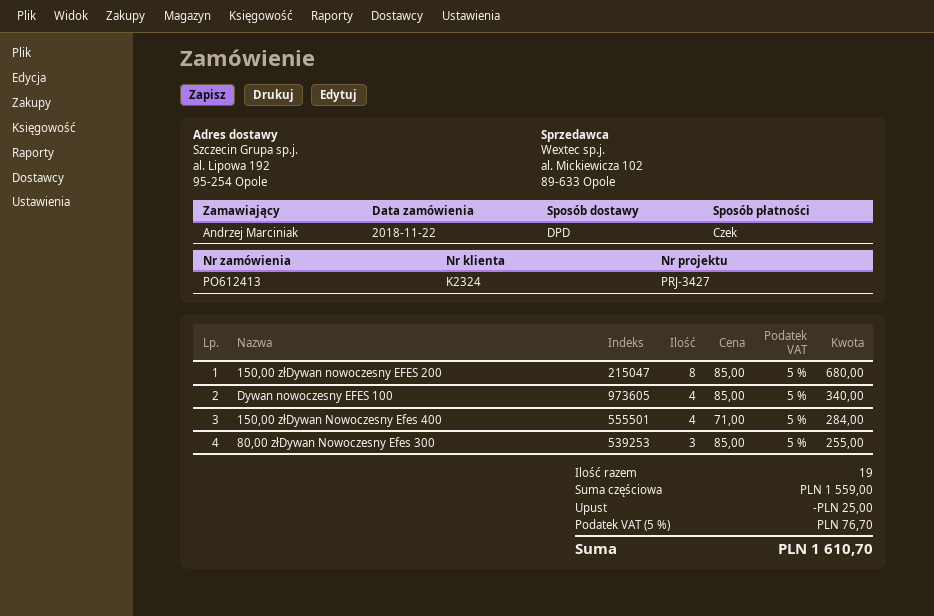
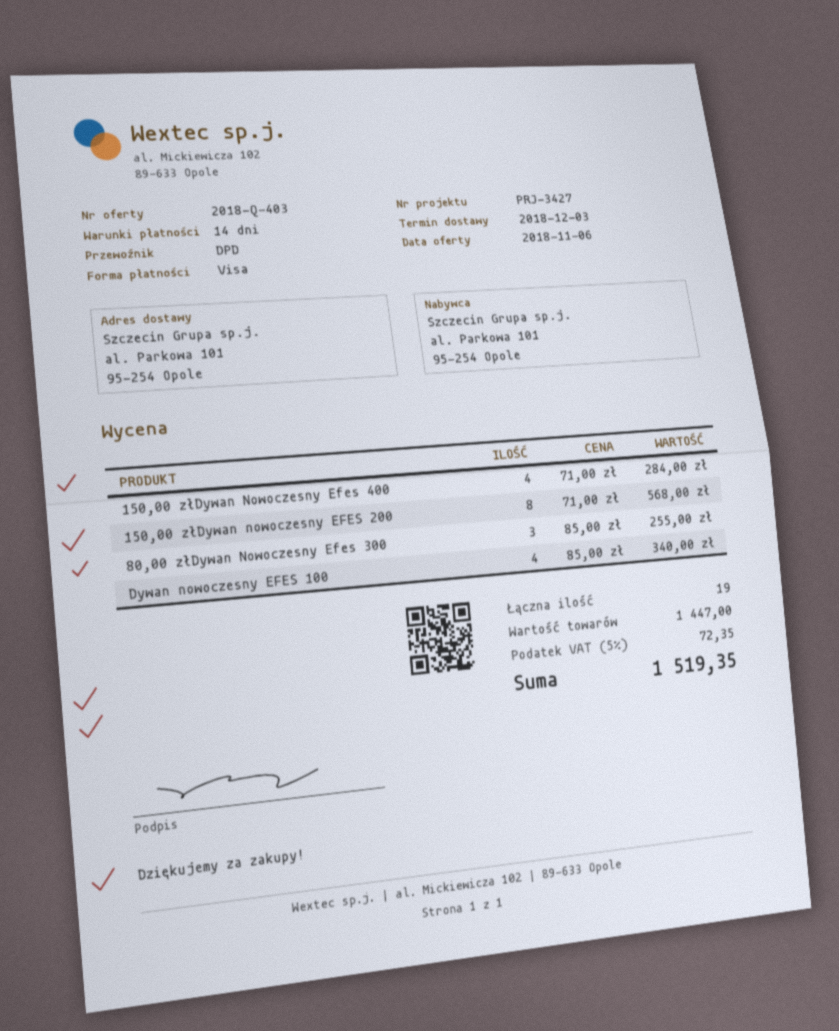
payment method: cheque -> Visa
ship to: al. Lipowa 192, 95-254 Opole -> al. Parkowa 101, 95-254 Opole
150,00 złDywan nowoczesny EFES 200: 8 x 85.00 = 680.00 -> 8 x 71.00 = 568.00
subtotal: 1559.00 -> 1447.00
discount: 25.00 -> none
tax: 5% = 76.70 -> 5% = 72.35
total: 1610.70 -> 1519.35

